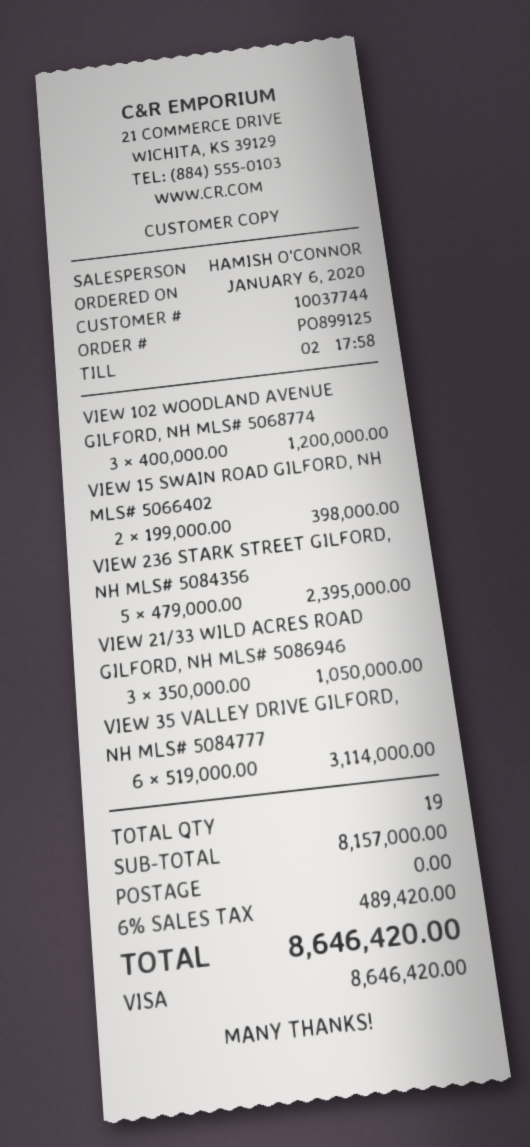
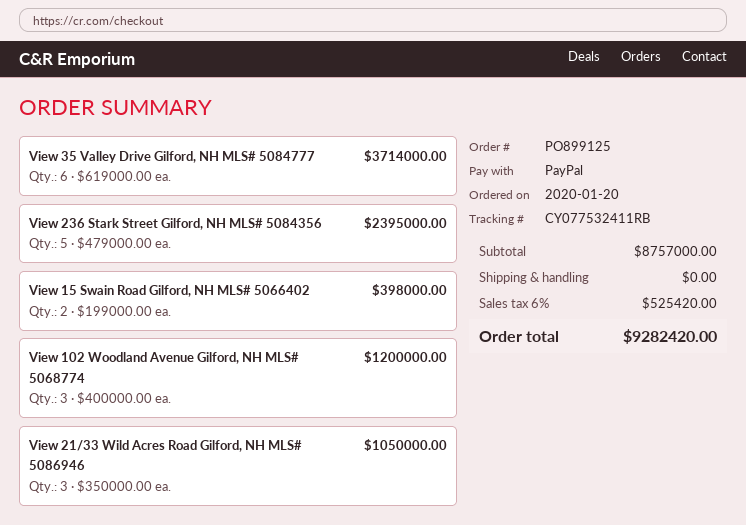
order date: 2020-01-06 -> 2020-01-20
payment method: Visa -> PayPal
VIEW 35 VALLEY DRIVE GILFORD, NH MLS# 5084777: 6 x 519000.00 = 3114000.00 -> 6 x 619000.00 = 3714000.00
subtotal: 8157000.00 -> 8757000.00
tax: 6% = 489420.00 -> 6% = 525420.00
total: 8646420.00 -> 9282420.00

